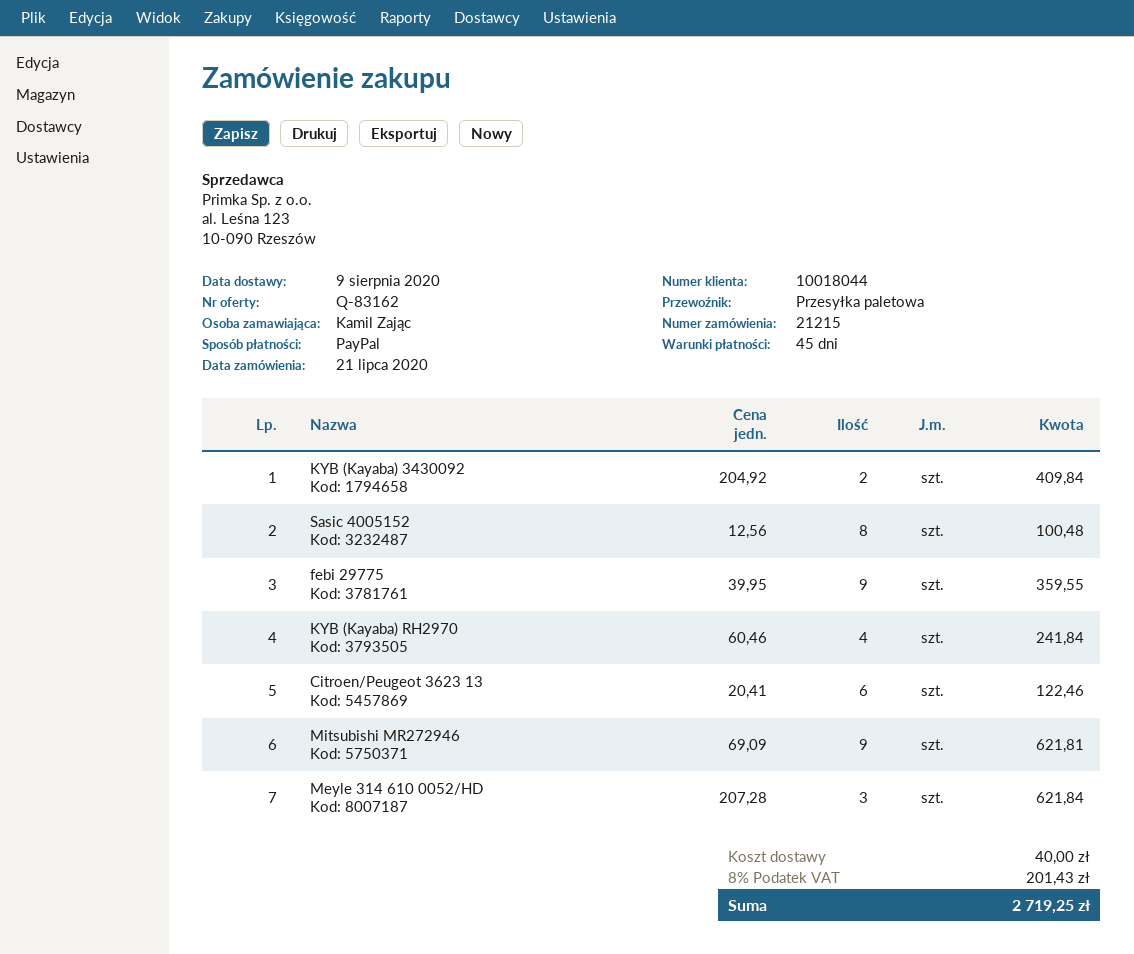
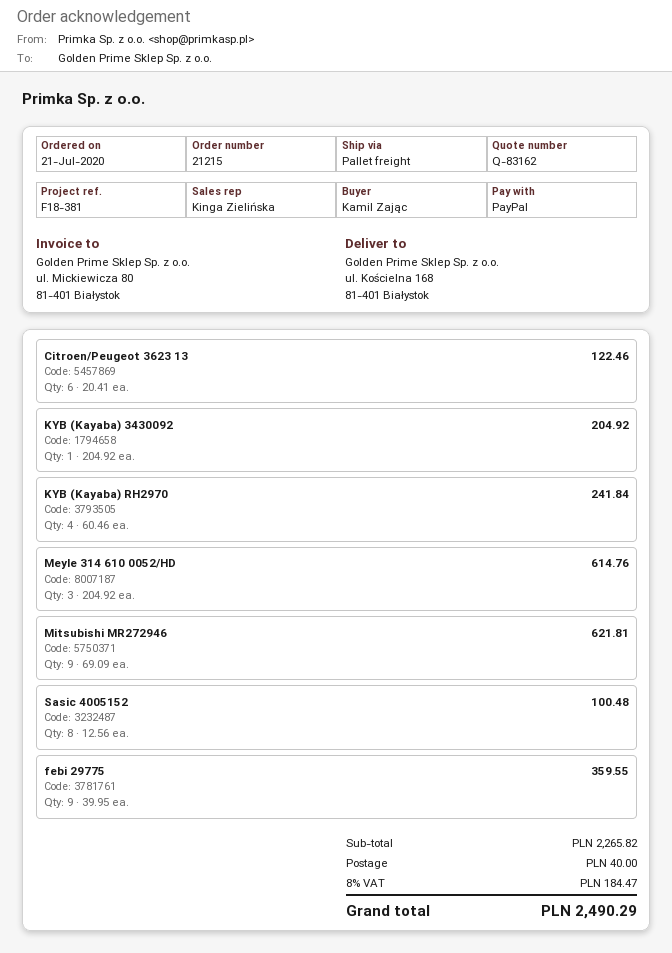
KYB (Kayaba) 3430092: 2 x 204.92 = 409.84 -> 1 x 204.92 = 204.92
Meyle 314 610 0052/HD: 3 x 207.28 = 621.84 -> 3 x 204.92 = 614.76
tax: 8% = 201.43 -> 8% = 184.47
total: 2719.25 -> 2490.29

